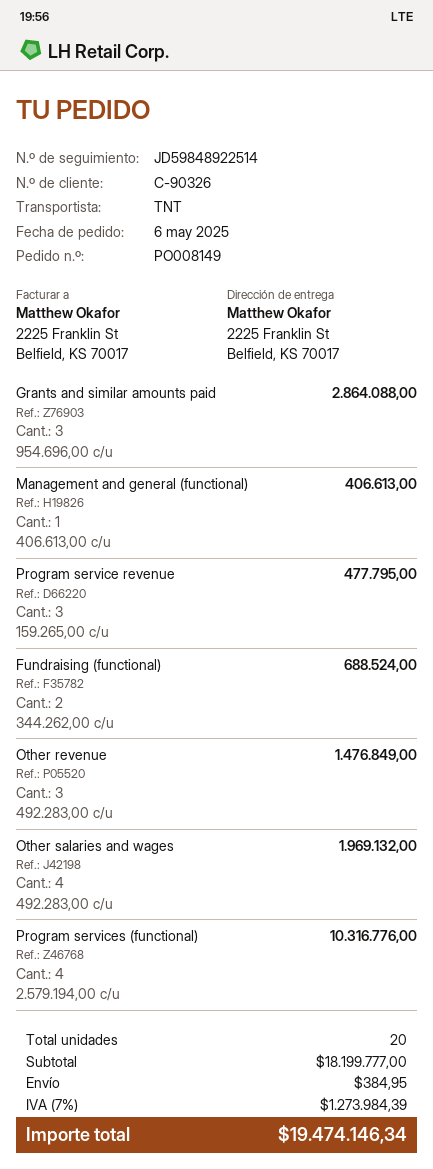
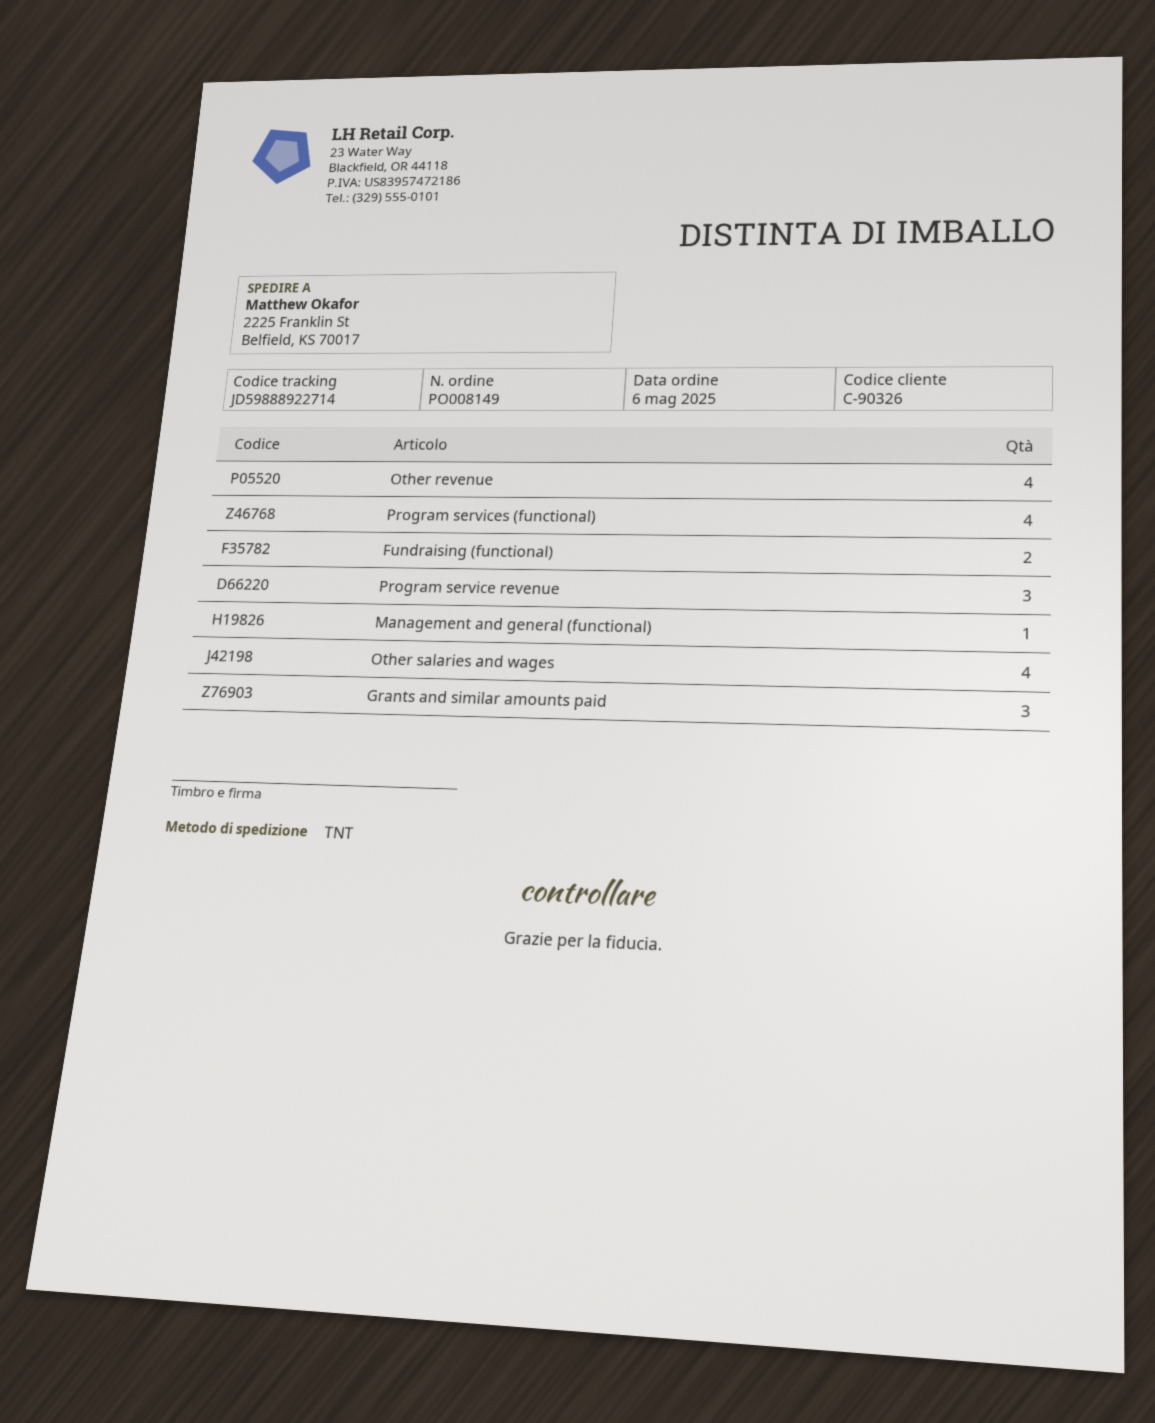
tracking number: JD59848922514 -> JD59888922714
Other revenue: 3 -> 4

